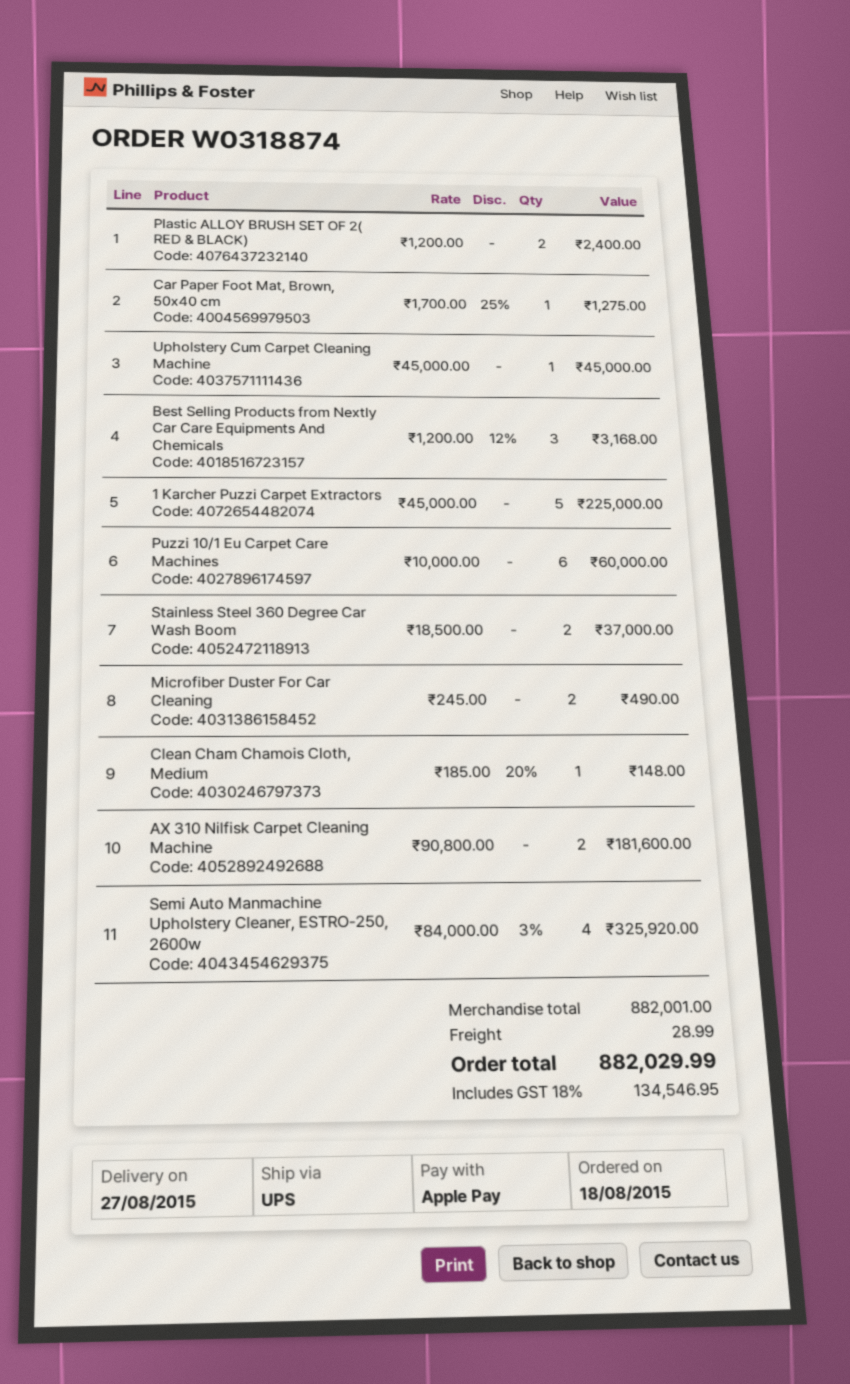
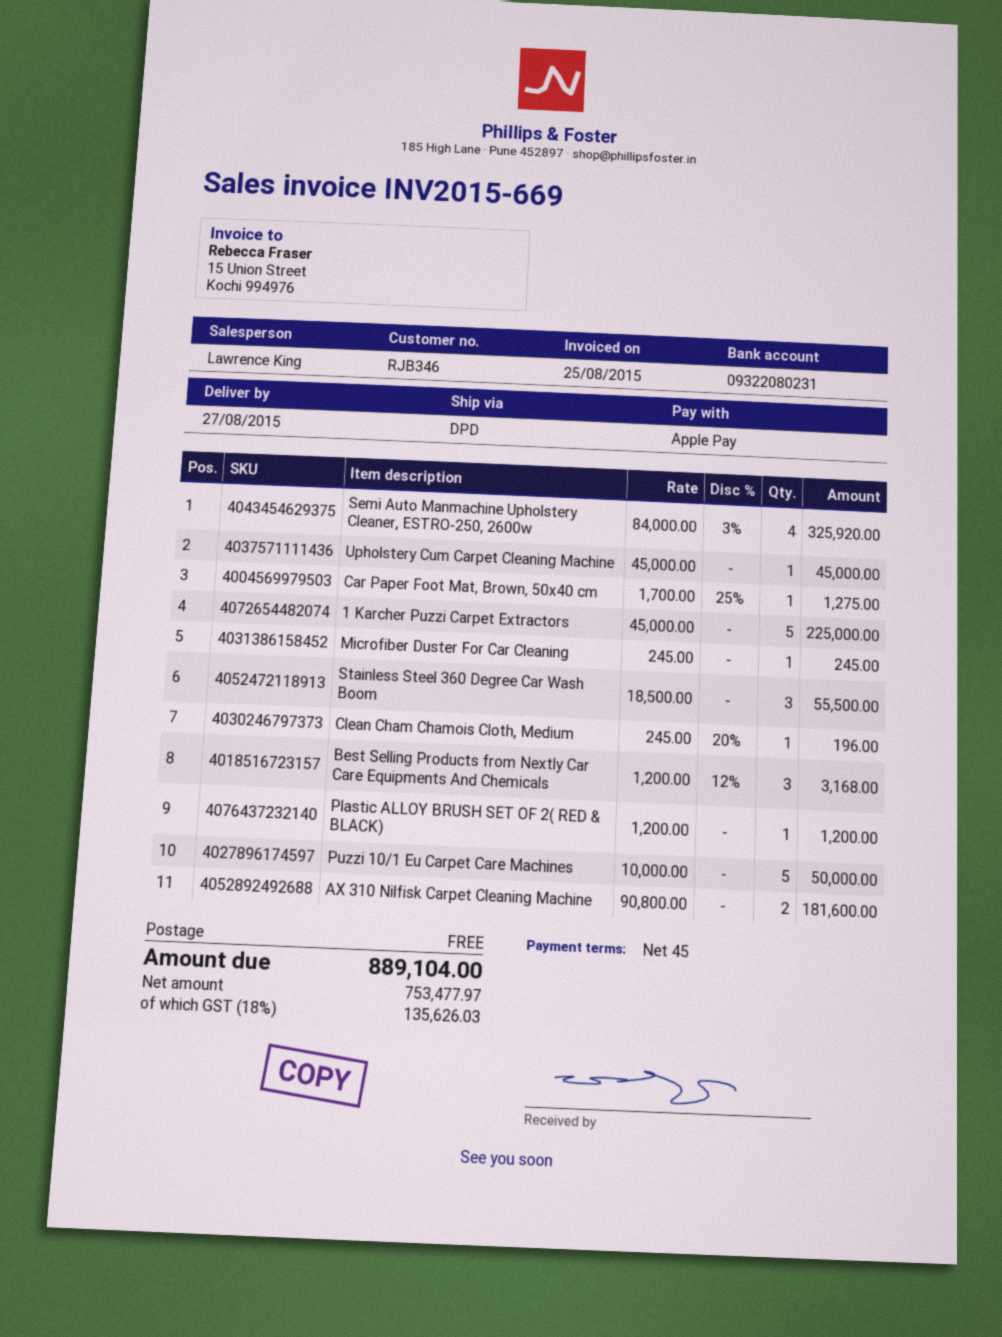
shipping method: UPS -> DPD
Plastic ALLOY BRUSH SET OF 2( RED & BLACK): 2 x 1200.00 = 2400.00 -> 1 x 1200.00 = 1200.00
Puzzi 10/1 Eu Carpet Care Machines: 6 x 10000.00 = 60000.00 -> 5 x 10000.00 = 50000.00
Stainless Steel 360 Degree Car Wash Boom: 2 x 18500.00 = 37000.00 -> 3 x 18500.00 = 55500.00
Microfiber Duster For Car Cleaning: 2 x 245.00 = 490.00 -> 1 x 245.00 = 245.00
Clean Cham Chamois Cloth, Medium: 1 x 185.00 - 20% = 148.00 -> 1 x 245.00 - 20% = 196.00
shipping: 28.99 -> 0.00
tax: 18% = 134546.95 -> 18% = 135626.03
total: 882029.99 -> 889104.00

